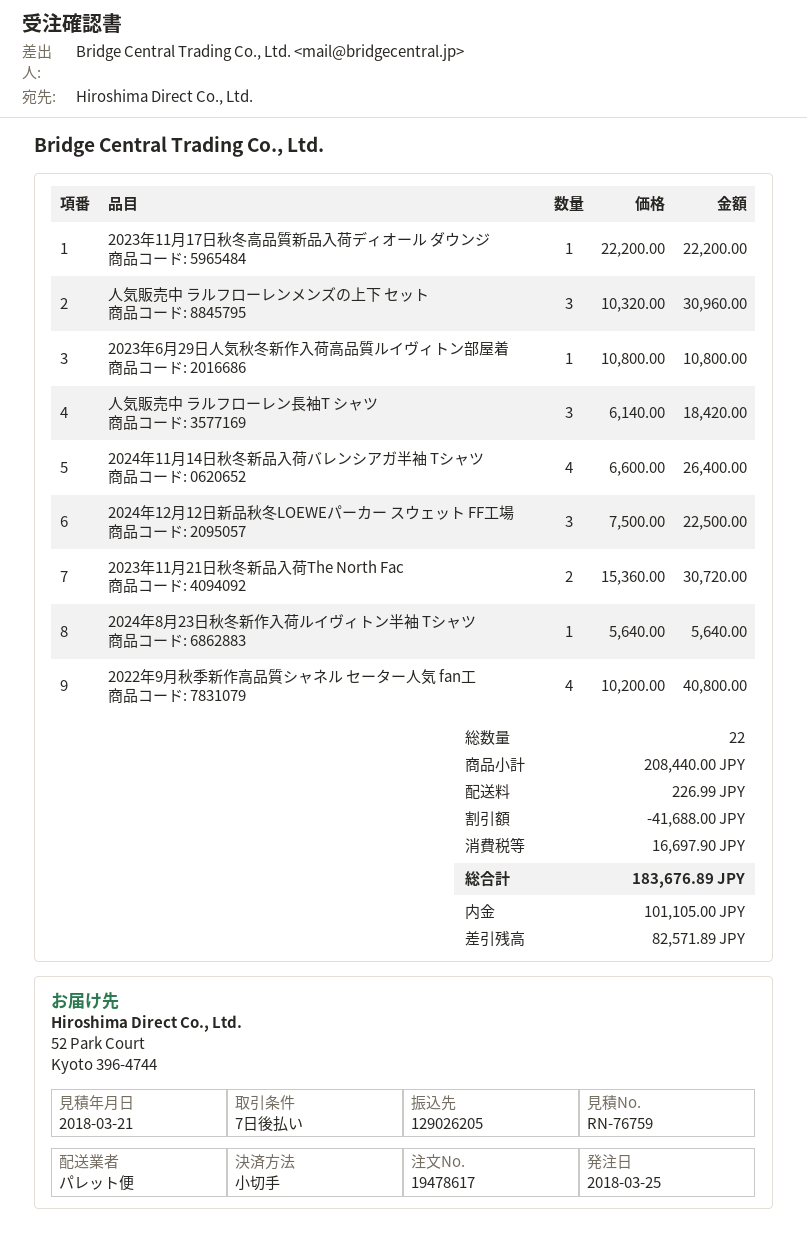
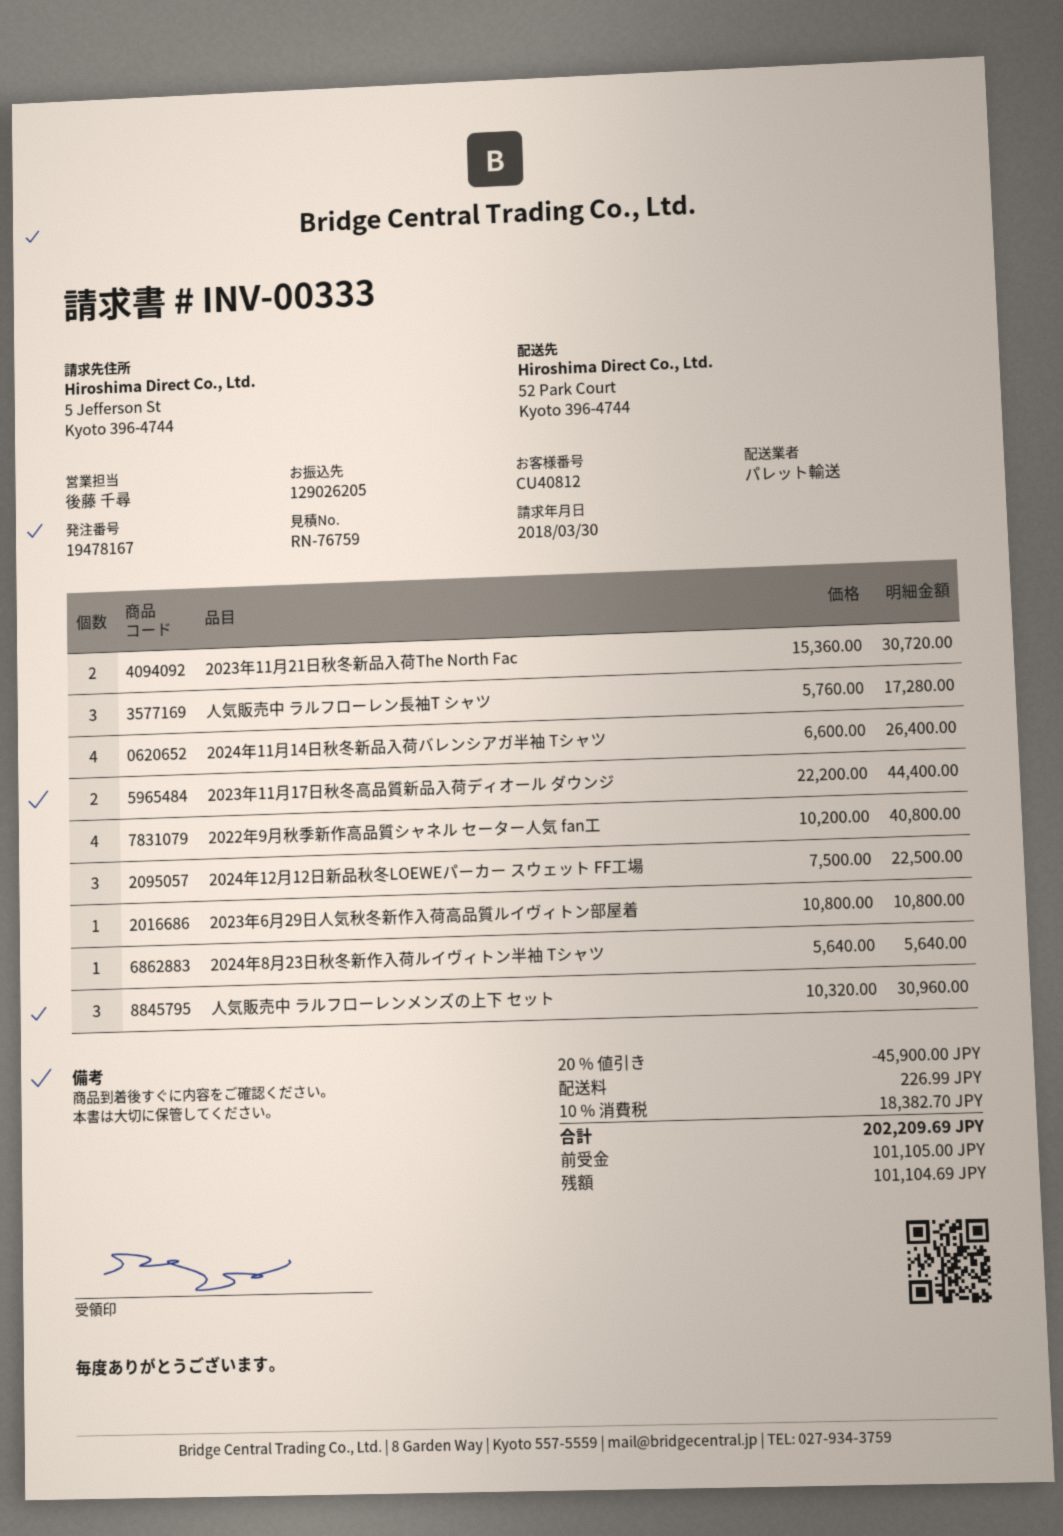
order number: 19478617 -> 19478167
2023年11月17日秋冬高品質新品入荷ディオール ダウンジ: 1 x 22200.00 = 22200.00 -> 2 x 22200.00 = 44400.00
人気販売中 ラルフローレン長袖T シャツ: 3 x 6140.00 = 18420.00 -> 3 x 5760.00 = 17280.00
discount: 41688.00 -> 45900.00
tax: 16697.90 -> 18382.70
total: 183676.89 -> 202209.69
balance: 82571.89 -> 101104.69

